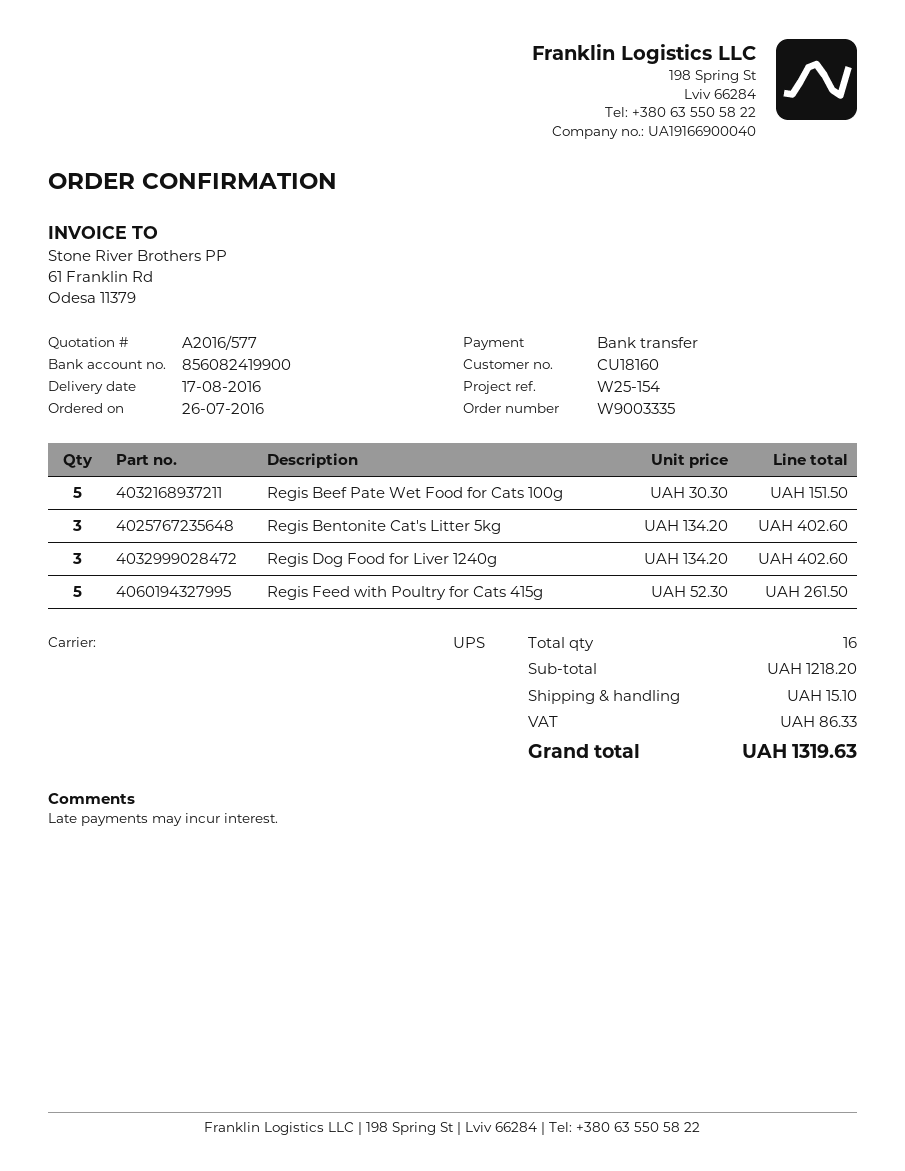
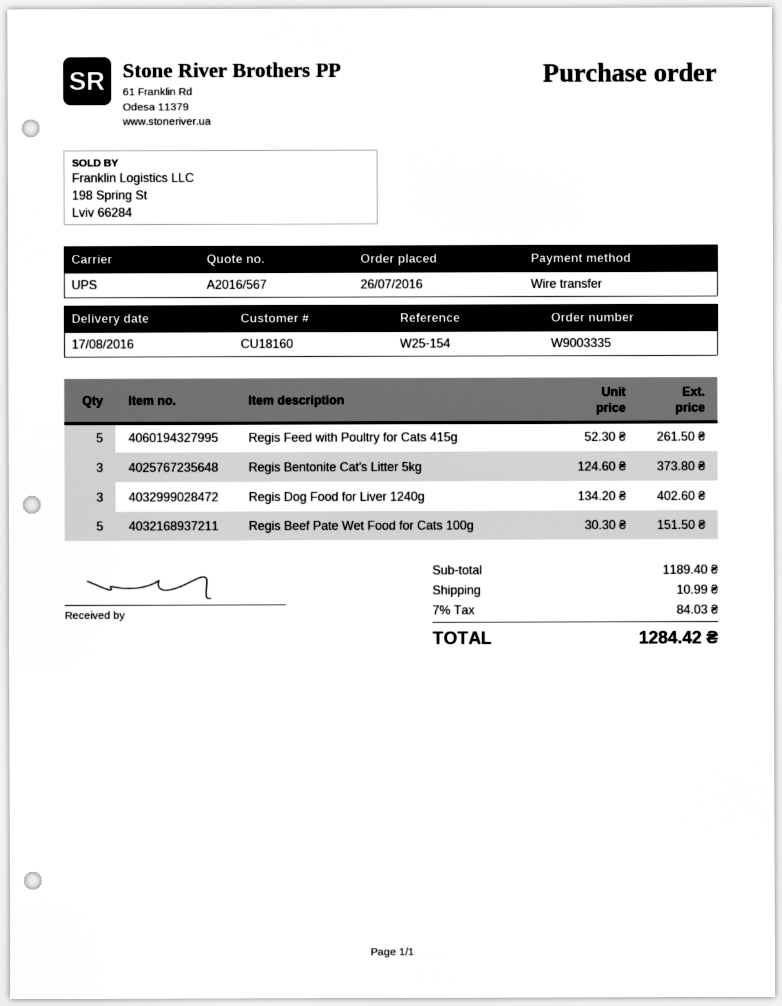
quote number: A2016/577 -> A2016/567
Regis Bentonite Cat's Litter 5kg: 3 x 134.20 = 402.60 -> 3 x 124.60 = 373.80
subtotal: 1218.20 -> 1189.40
shipping: 15.10 -> 10.99
tax: 86.33 -> 84.03
total: 1319.63 -> 1284.42

